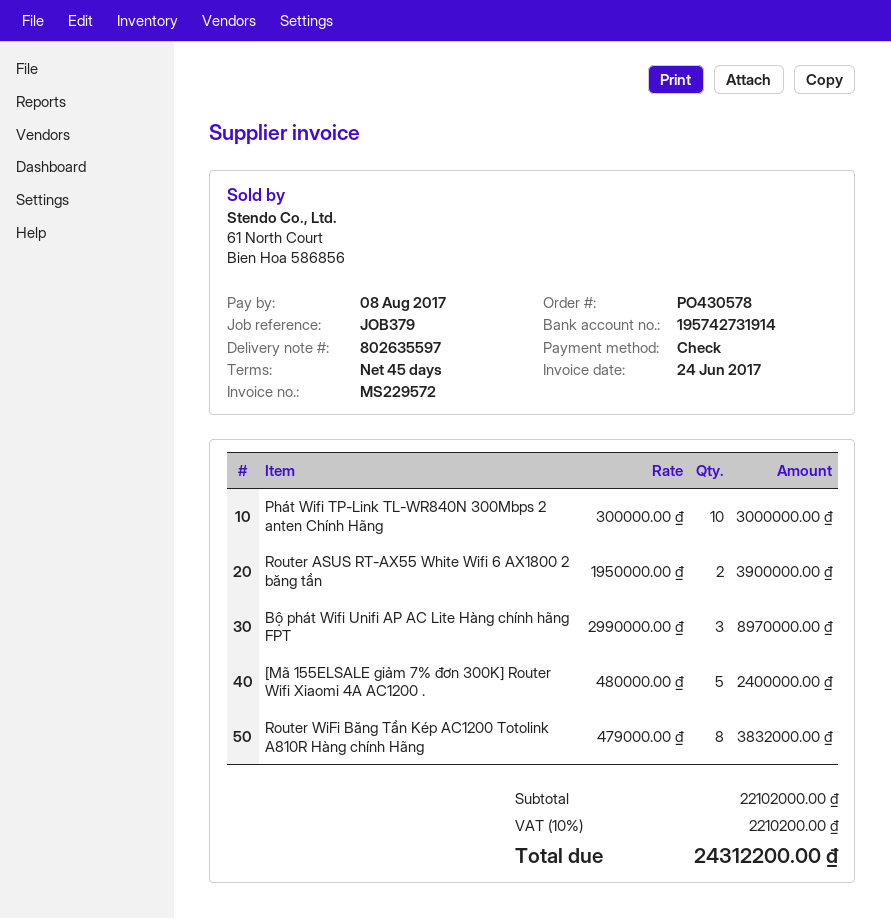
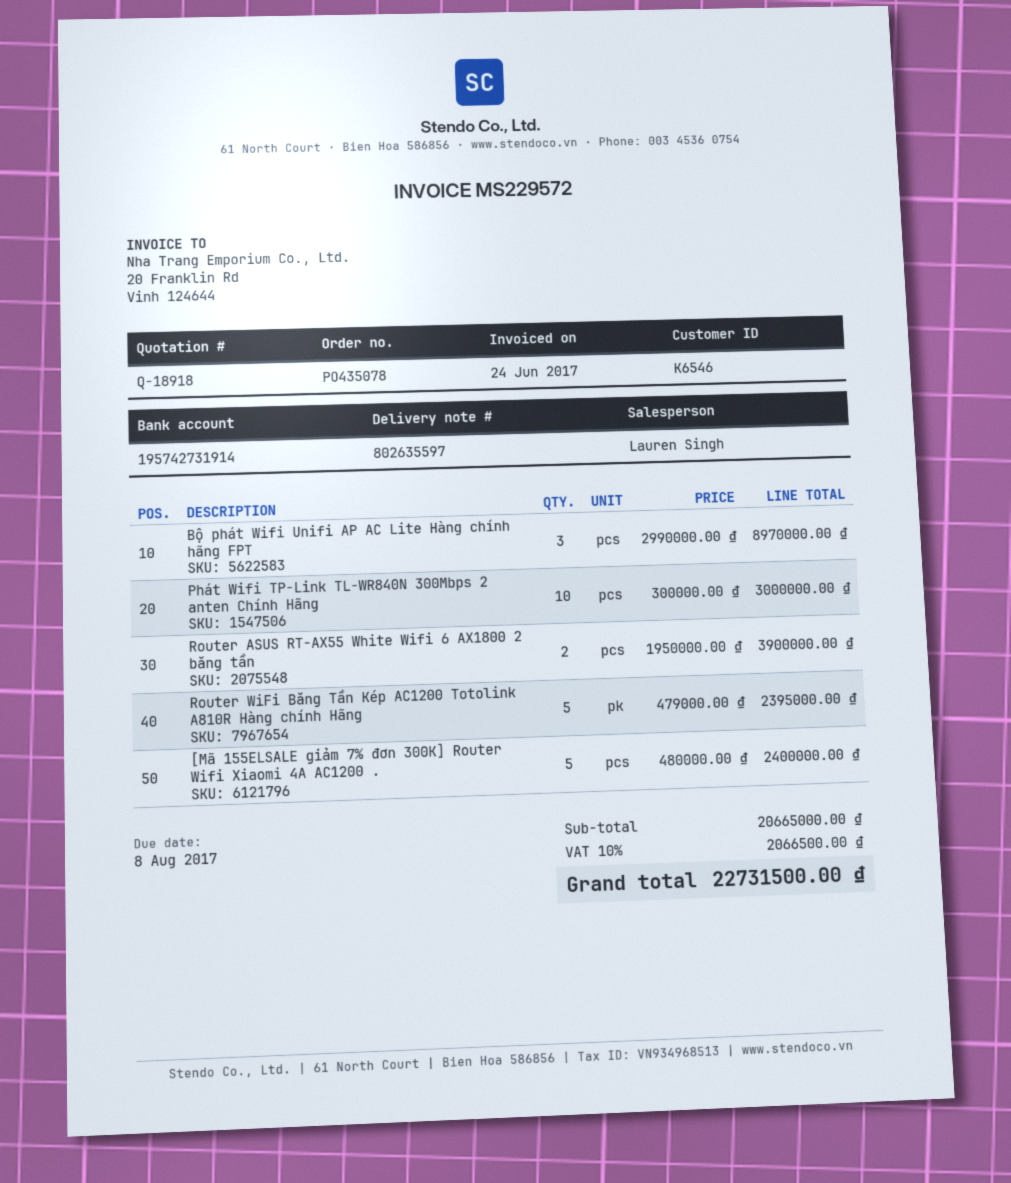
order number: PO430578 -> PO435078
Router WiFi Băng Tần Kép AC1200 Totolink A810R Hàng chính Hãng: 8 x 479000.00 = 3832000.00 -> 5 x 479000.00 = 2395000.00
subtotal: 22102000.00 -> 20665000.00
tax: 10% = 2210200.00 -> 10% = 2066500.00
total: 24312200.00 -> 22731500.00

